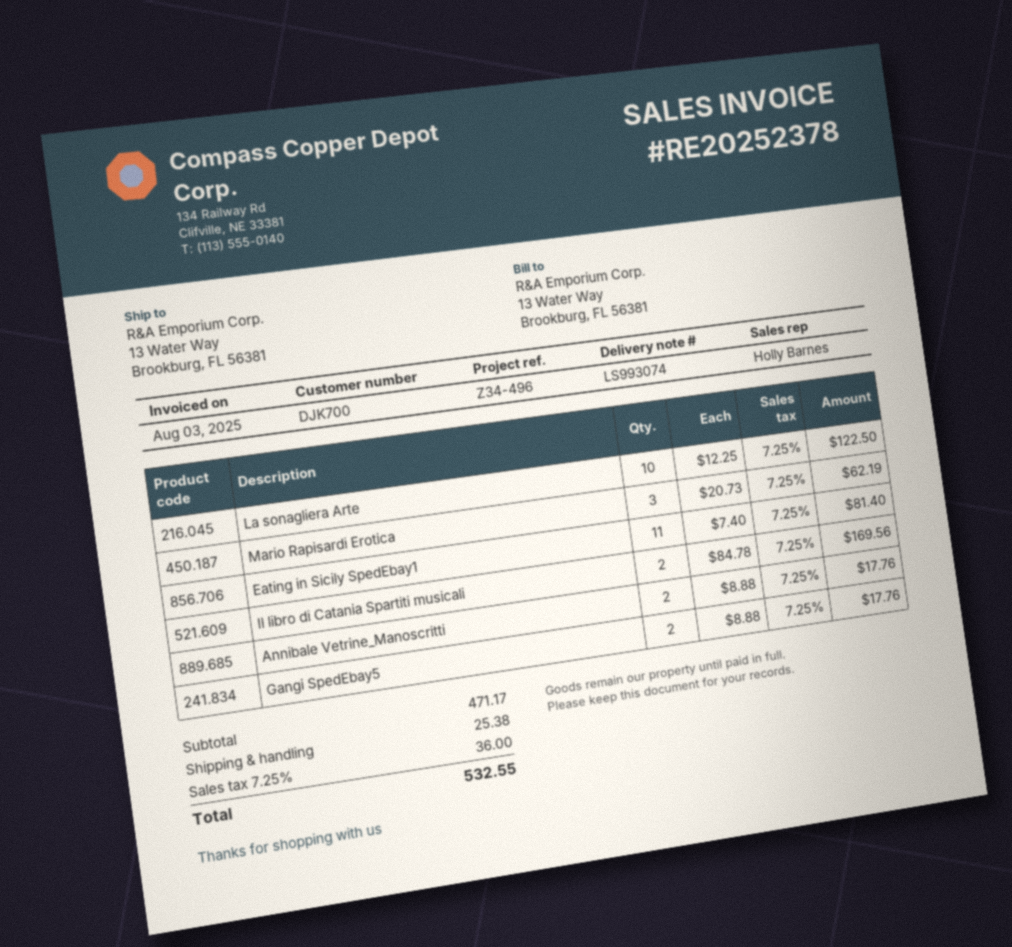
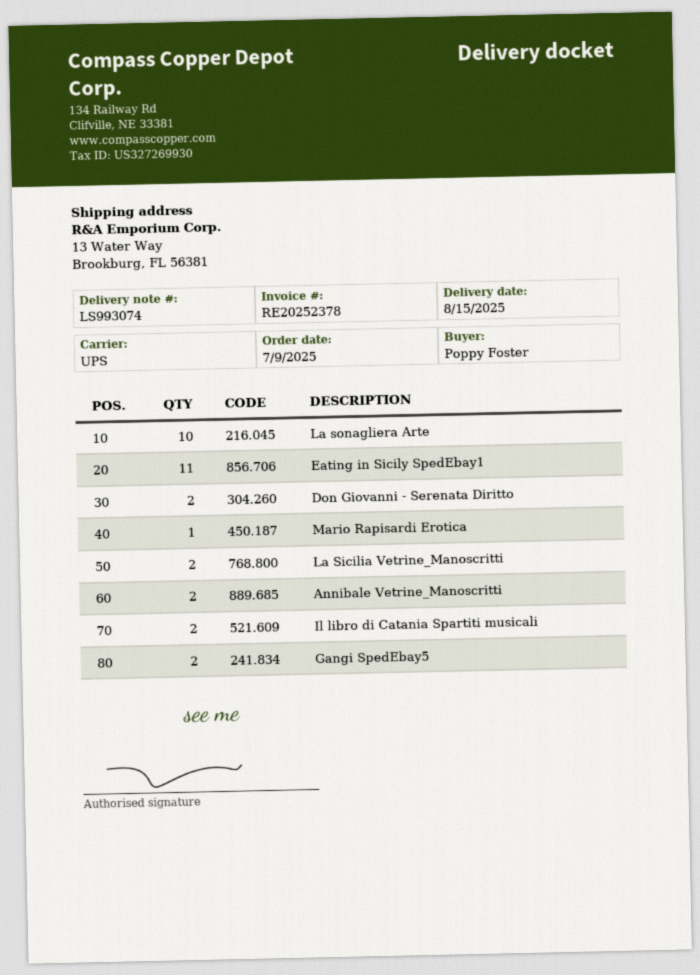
Mario Rapisardi Erotica: 3 -> 1
Don Giovanni - Serenata Diritto: none -> 2
La Sicilia Vetrine_Manoscritti: none -> 2

